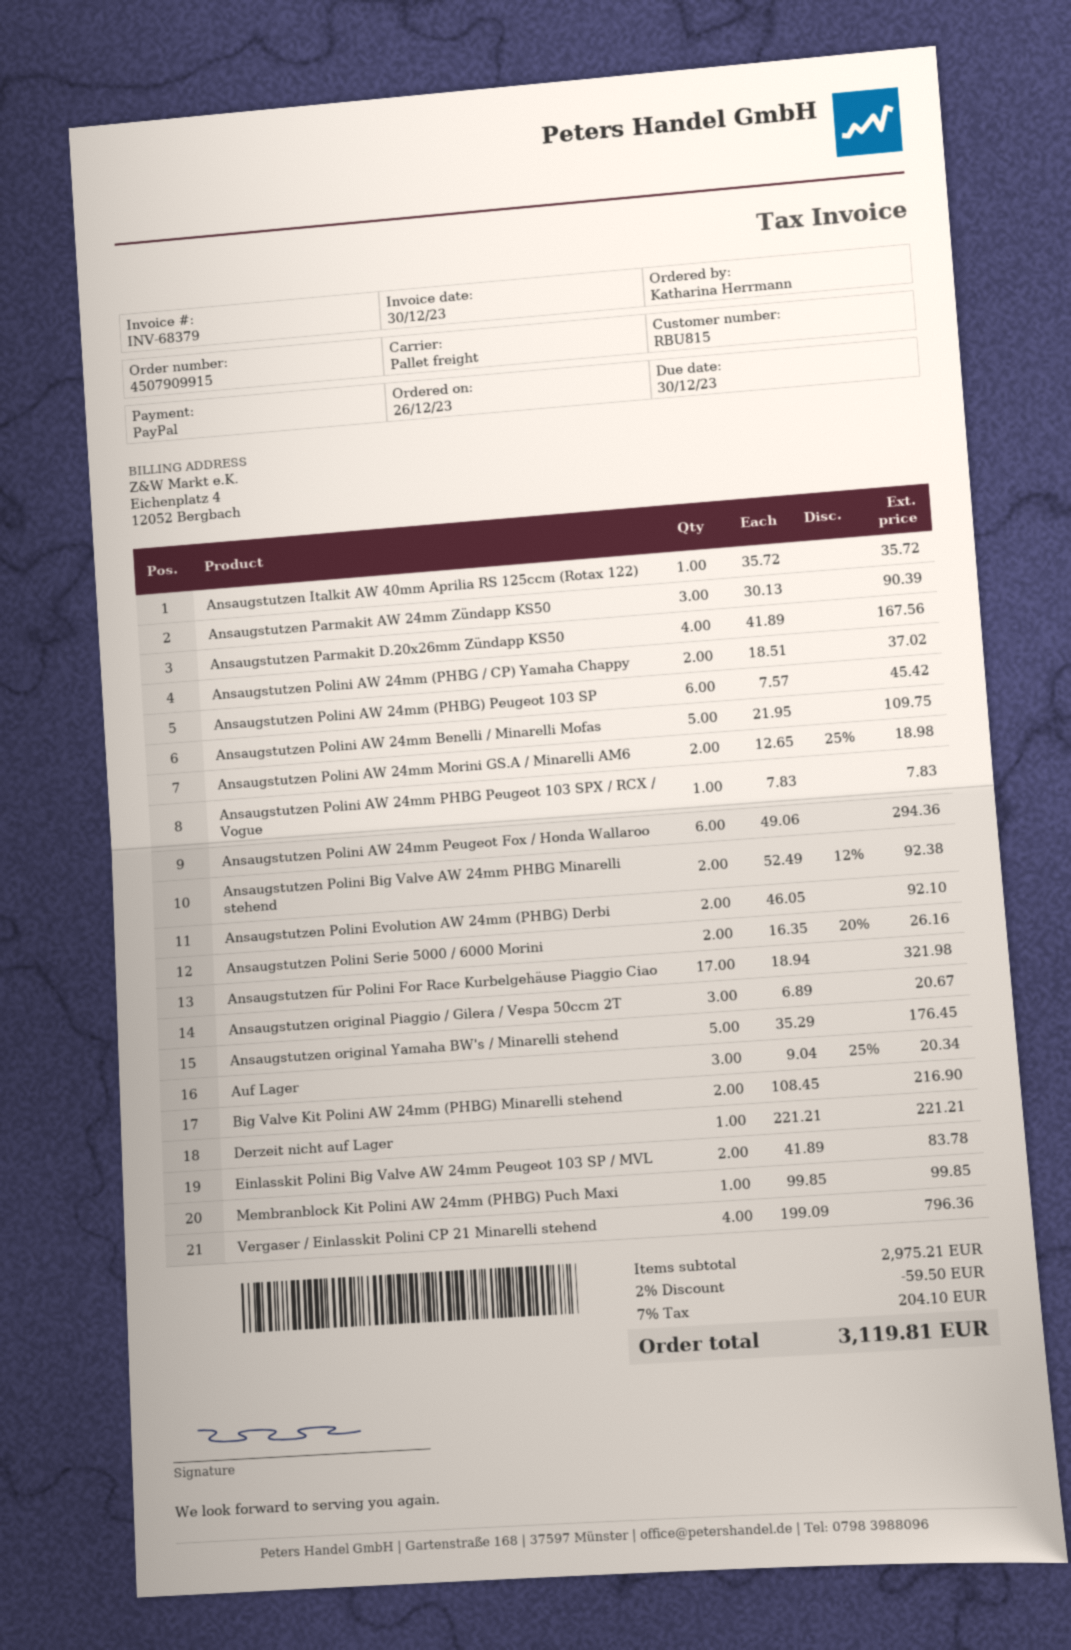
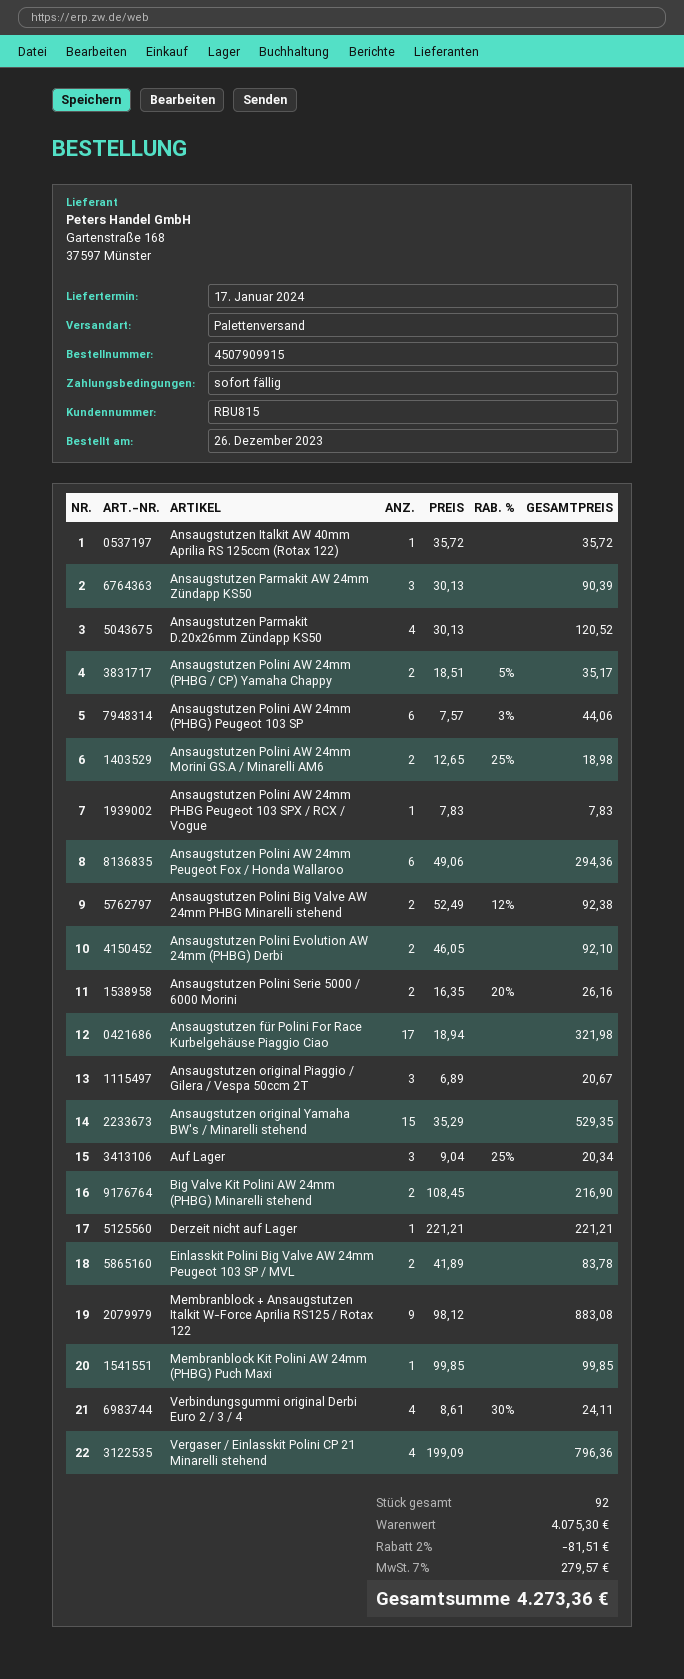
Ansaugstutzen Parmakit D.20x26mm Zündapp KS50: 4 x 41.89 = 167.56 -> 4 x 30.13 = 120.52
Ansaugstutzen Polini AW 24mm (PHBG / CP) Yamaha Chappy: 2 x 18.51 = 37.02 -> 2 x 18.51 - 5% = 35.17
Ansaugstutzen Polini AW 24mm (PHBG) Peugeot 103 SP: 6 x 7.57 = 45.42 -> 6 x 7.57 - 3% = 44.06
Ansaugstutzen Polini AW 24mm Benelli / Minarelli Mofas: 5 x 21.95 = 109.75 -> none
Ansaugstutzen original Yamaha BW's / Minarelli stehend: 5 x 35.29 = 176.45 -> 15 x 35.29 = 529.35
Membranblock + Ansaugstutzen Italkit W-Force Aprilia RS125 / Rotax 122: none -> 9 x 98.12 = 883.08
Verbindungsgummi original Derbi Euro 2 / 3 / 4: none -> 4 x 8.61 - 30% = 24.11
subtotal: 2975.21 -> 4075.30
discount: 2% = 59.50 -> 2% = 81.51
tax: 7% = 204.10 -> 7% = 279.57
total: 3119.81 -> 4273.36

